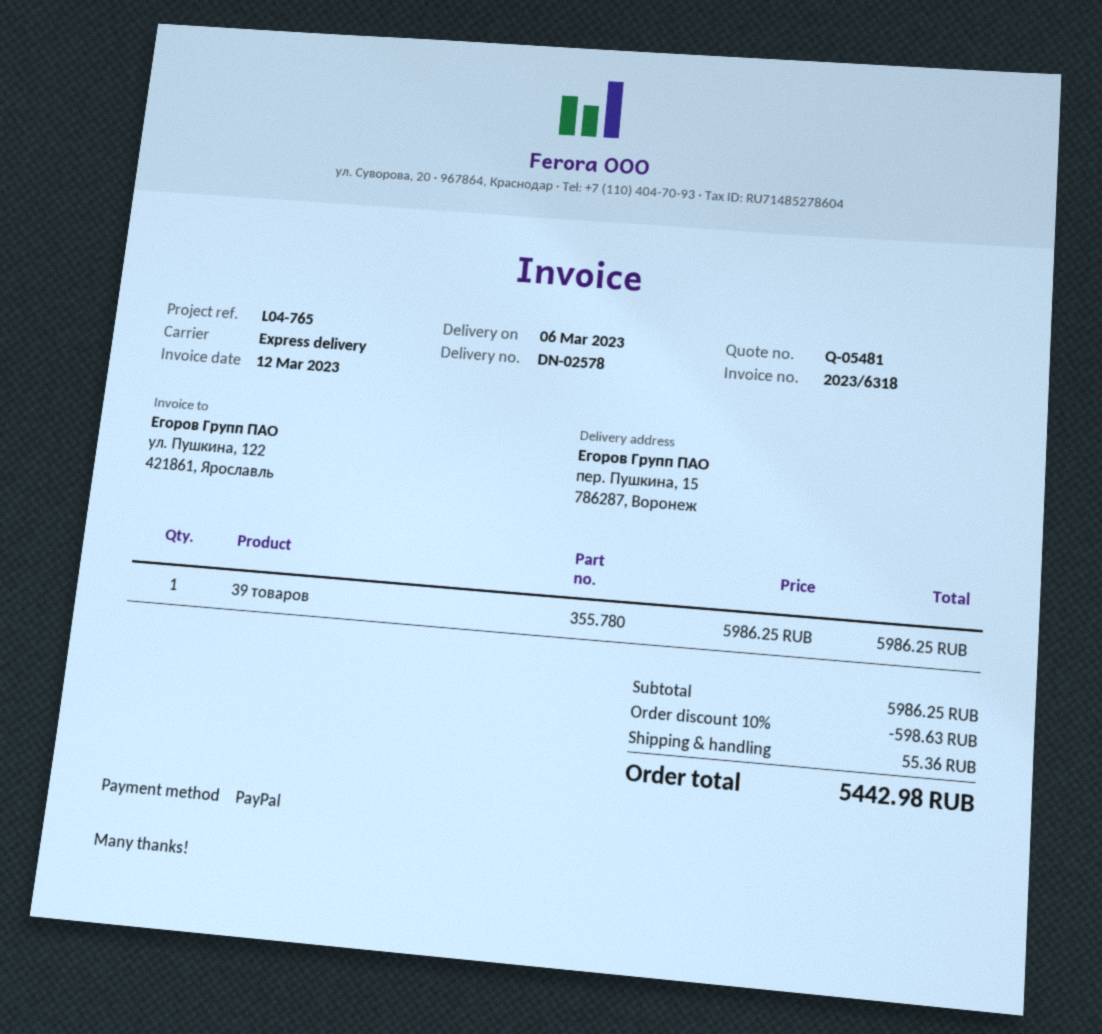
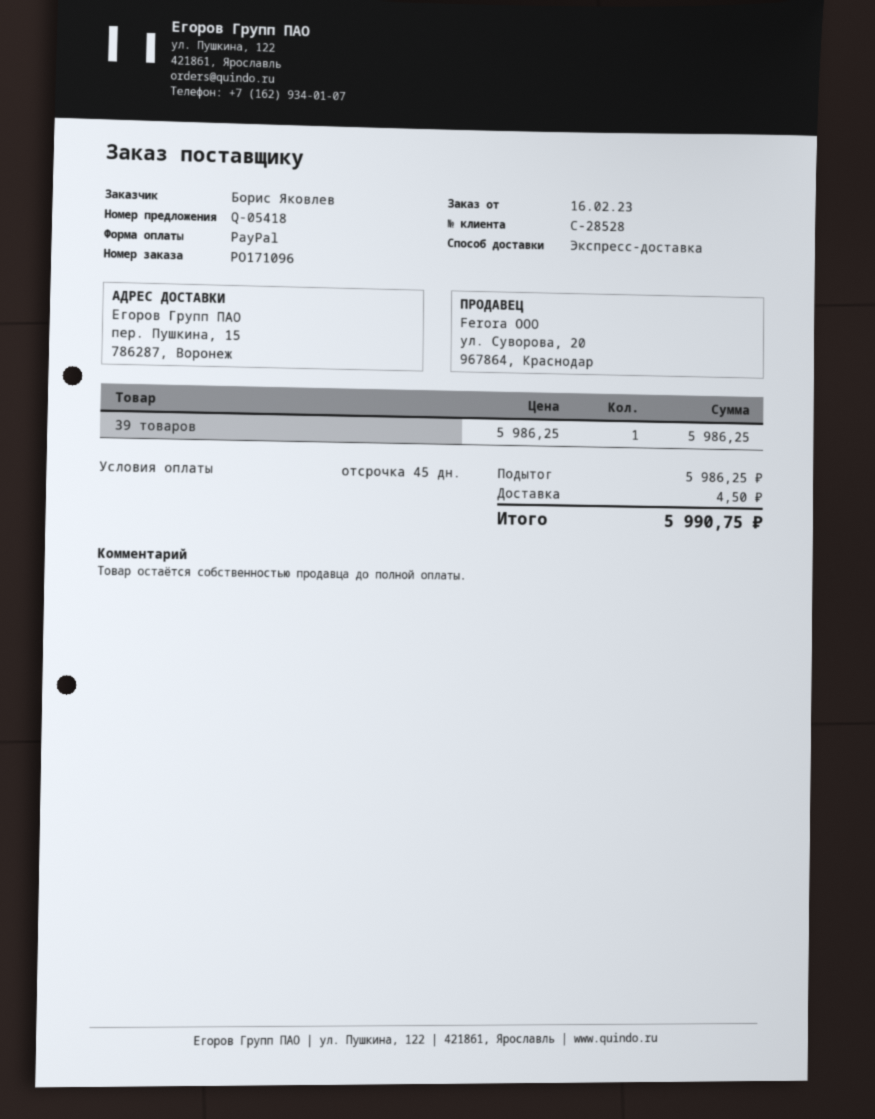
quote number: Q-05481 -> Q-05418
discount: 10% = 598.63 -> none
shipping: 55.36 -> 4.50
total: 5442.98 -> 5990.75

